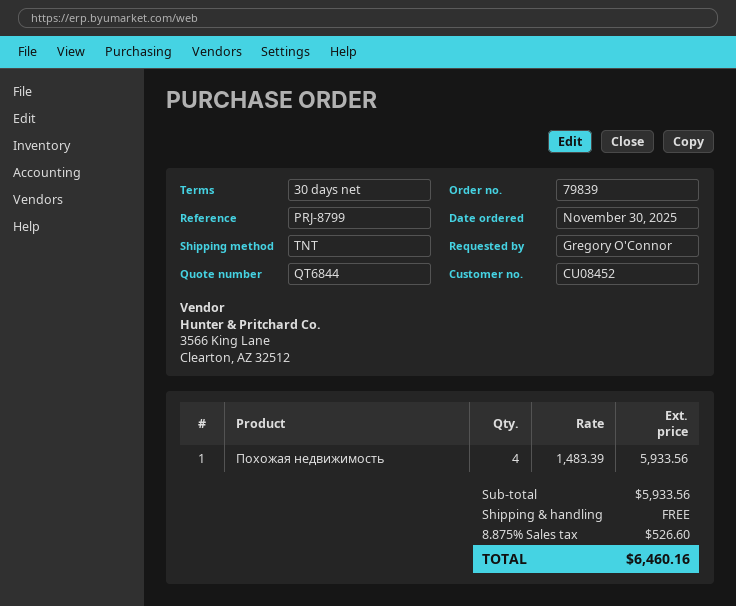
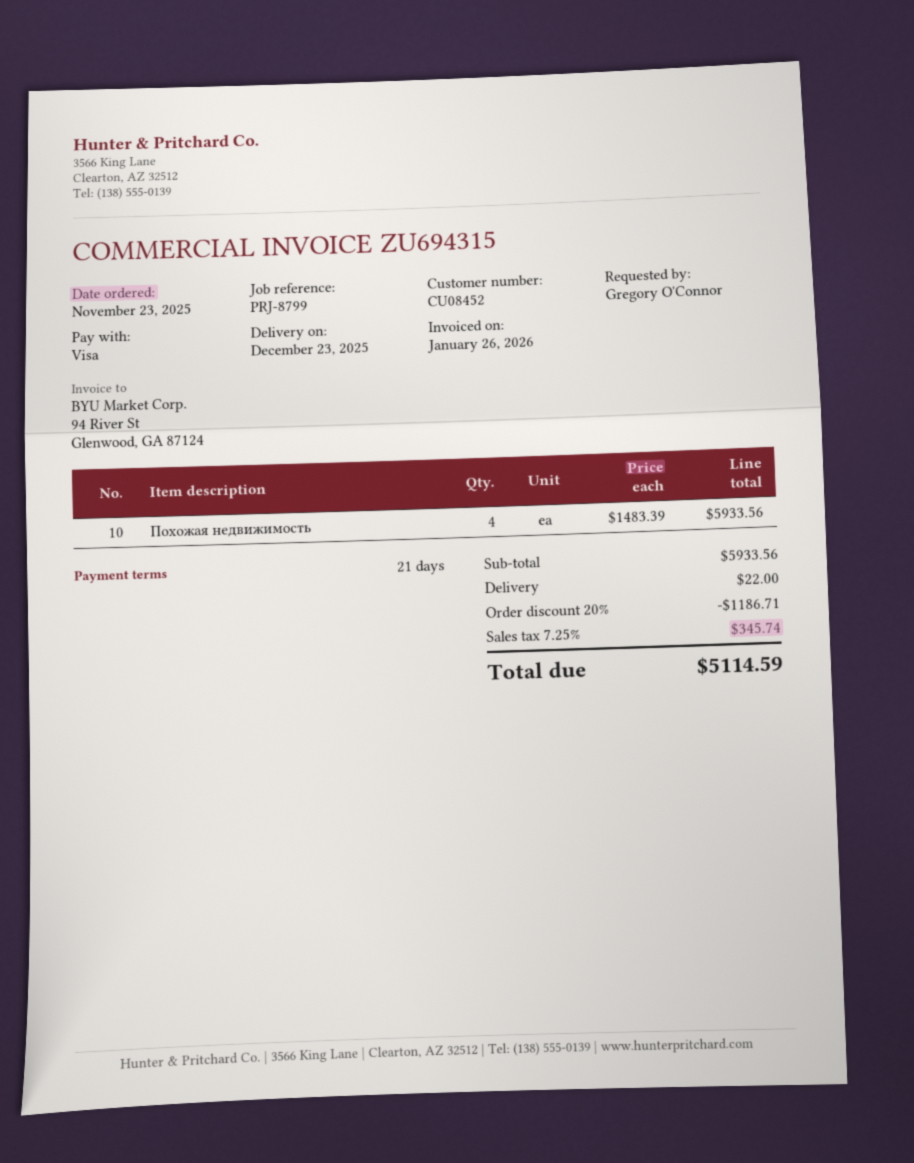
order date: 2025-11-30 -> 2025-11-23
payment terms: 30 days -> 21 days
discount: none -> 20% = 1186.71
shipping: 0.00 -> 22.00
tax: 8.875% = 526.60 -> 7.25% = 345.74
total: 6460.16 -> 5114.59

